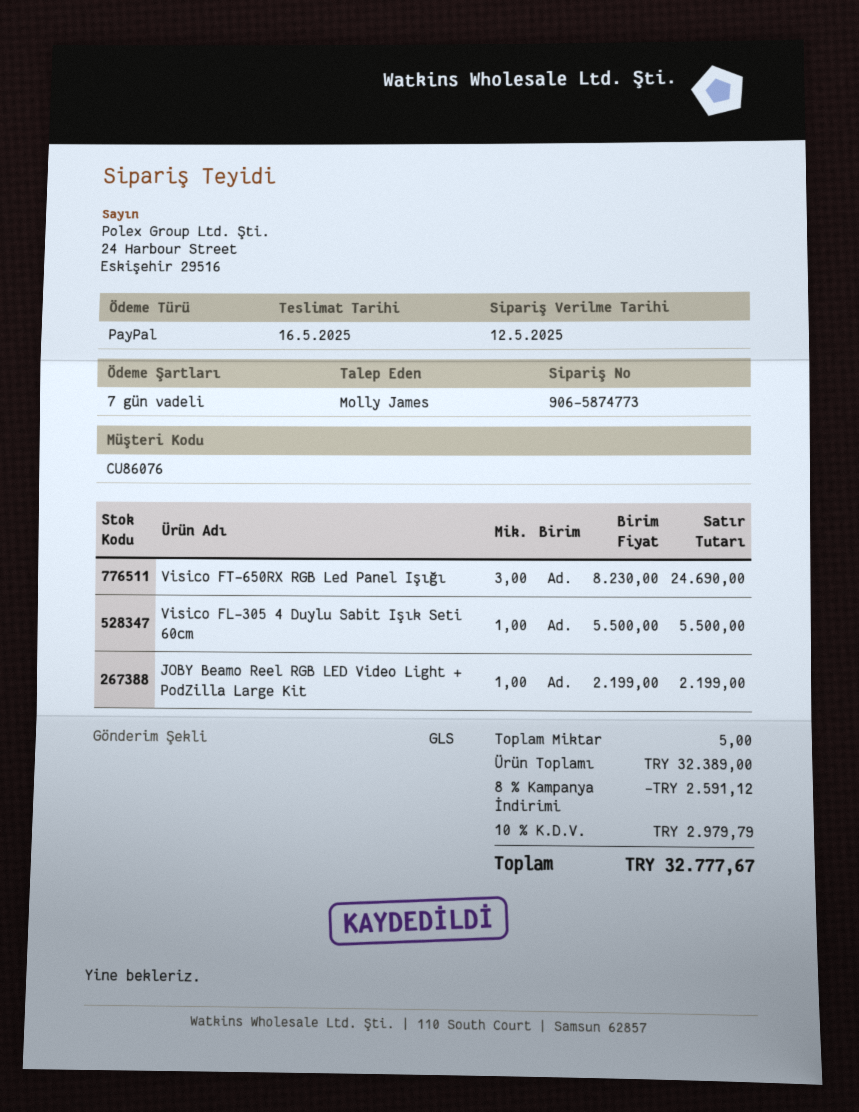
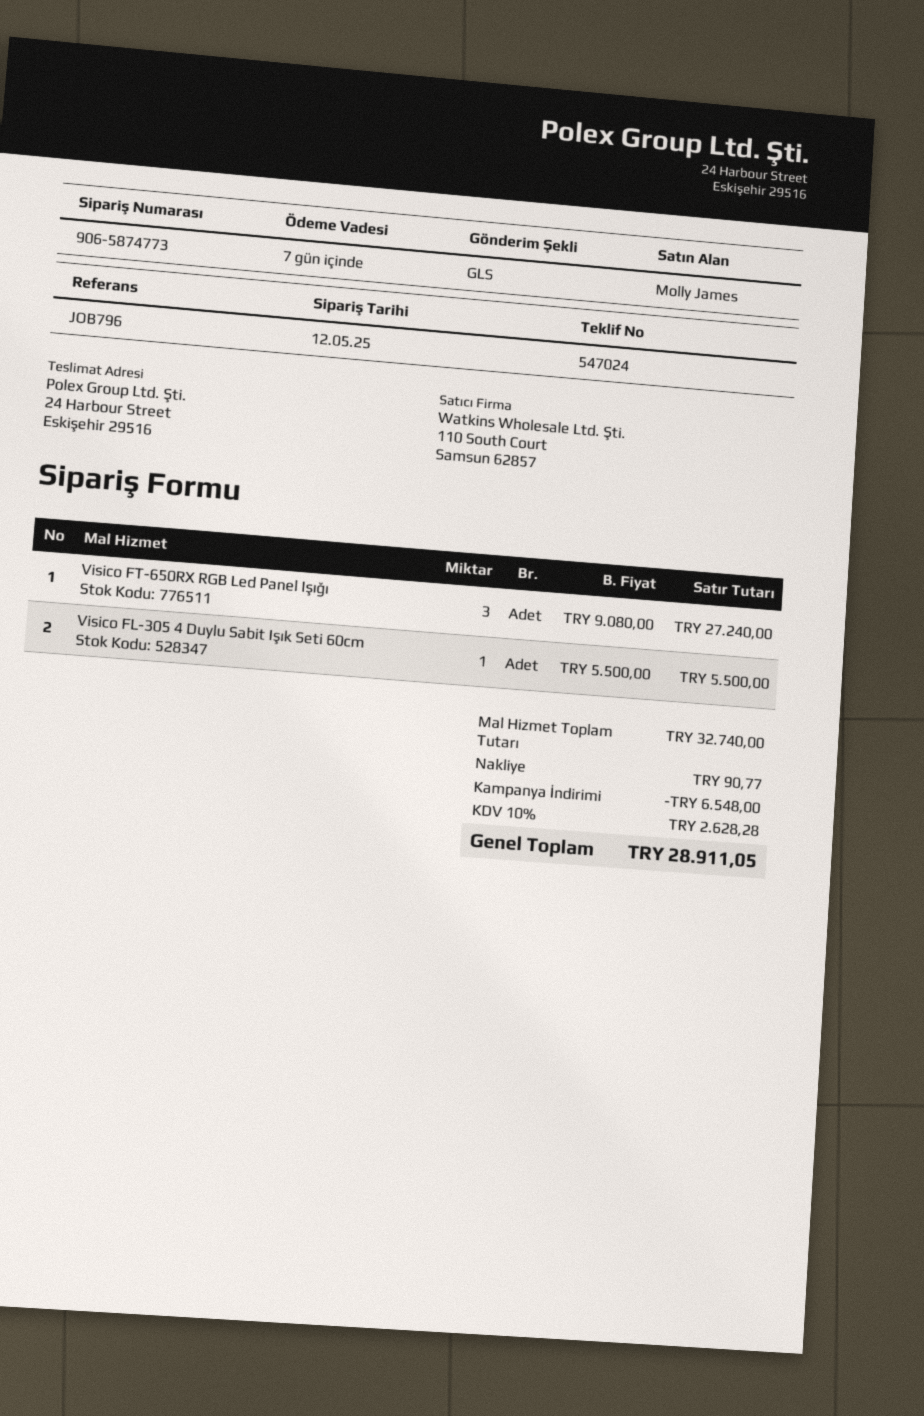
Visico FT-650RX RGB Led Panel Işığı: 3 x 8230.00 = 24690.00 -> 3 x 9080.00 = 27240.00
JOBY Beamo Reel RGB LED Video Light + PodZilla Large Kit: 1 x 2199.00 = 2199.00 -> none
subtotal: 32389.00 -> 32740.00
discount: 2591.12 -> 6548.00
shipping: none -> 90.77
tax: 10% = 2979.79 -> 10% = 2628.28
total: 32777.67 -> 28911.05

